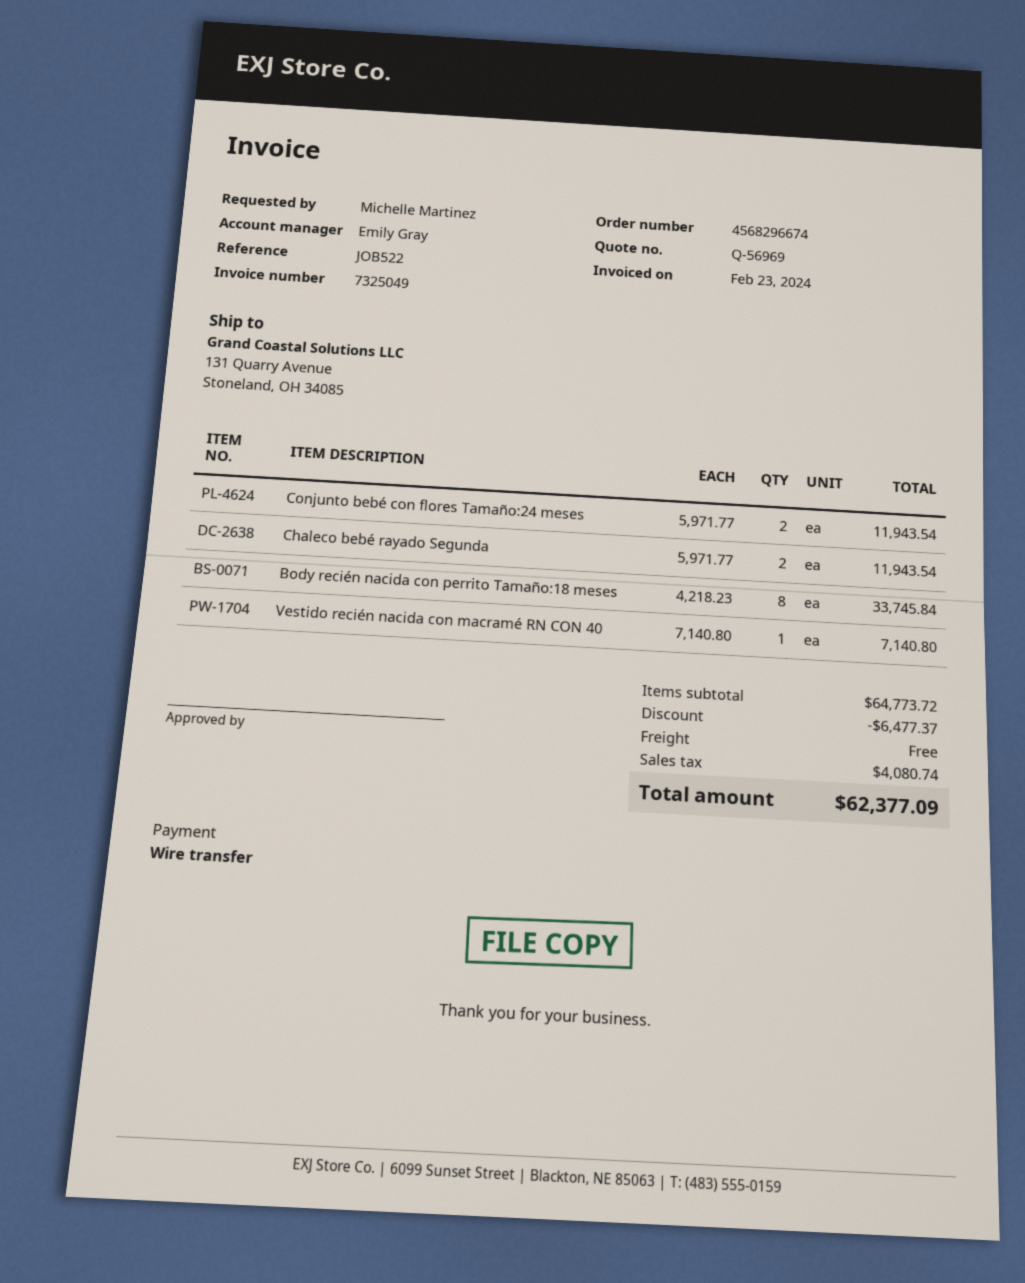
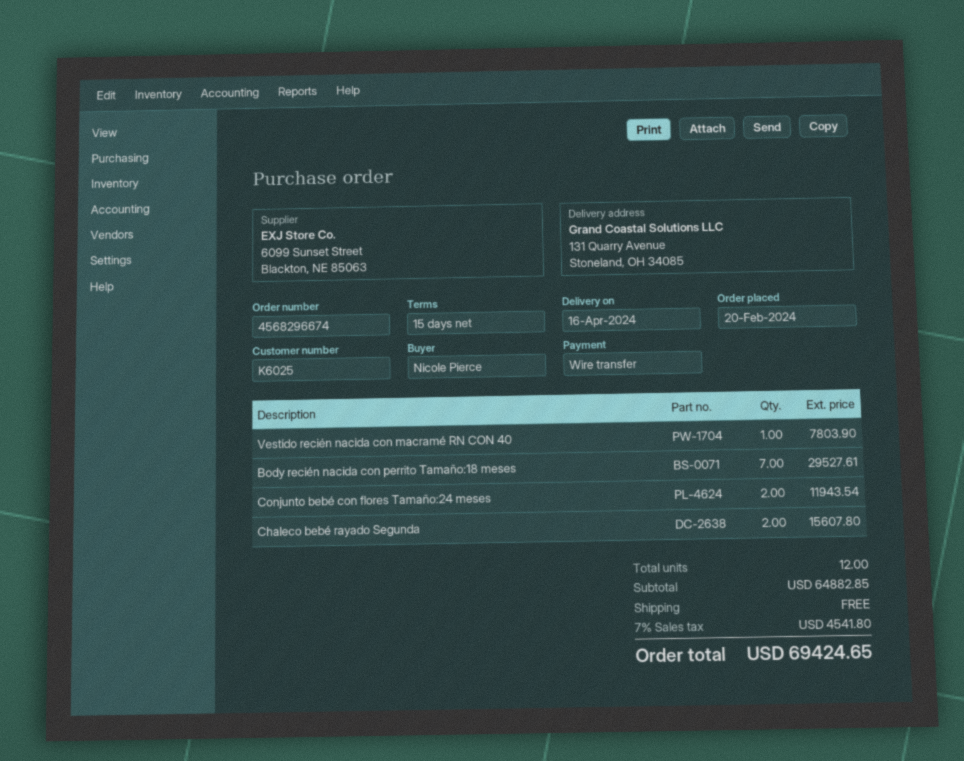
ordered by: Michelle Martinez -> Nicole Pierce
Chaleco bebé rayado Segunda: 2 for 11943.54 -> 2 for 15607.80
Body recién nacida con perrito Tamaño:18 meses: 8 for 33745.84 -> 7 for 29527.61
Vestido recién nacida con macramé RN CON 40: 1 for 7140.80 -> 1 for 7803.90
subtotal: 64773.72 -> 64882.85
discount: 6477.37 -> none
tax: 4080.74 -> 4541.80
total: 62377.09 -> 69424.65

